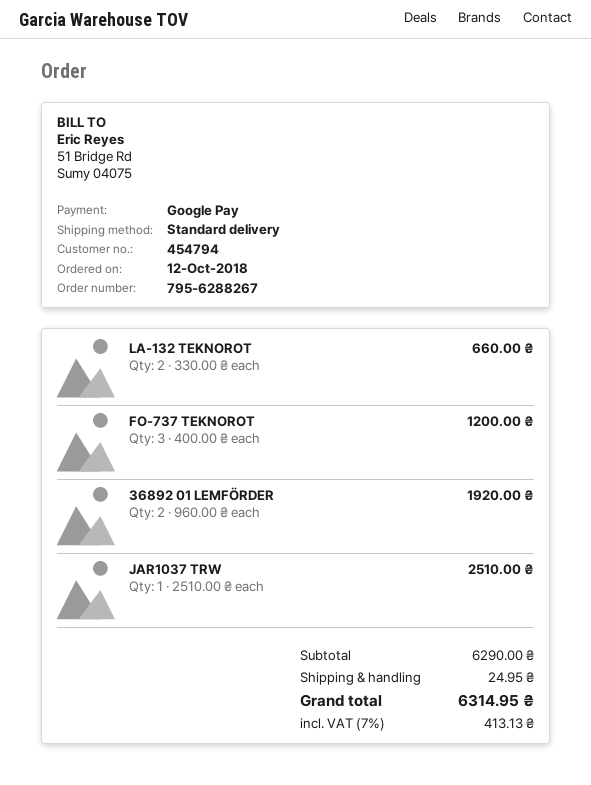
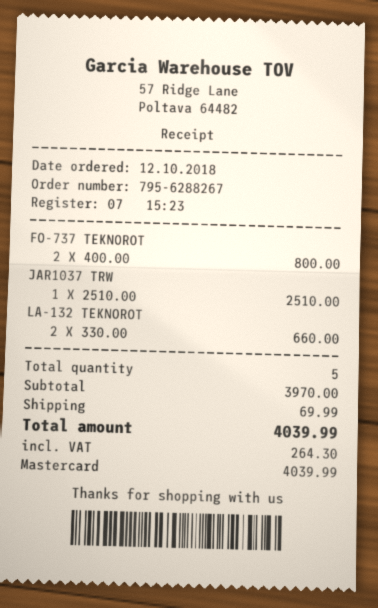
payment method: Google Pay -> Mastercard
FO-737 TEKNOROT: 3 x 400.00 = 1200.00 -> 2 x 400.00 = 800.00
36892 01 LEMFÖRDER: 2 x 960.00 = 1920.00 -> none
subtotal: 6290.00 -> 3970.00
shipping: 24.95 -> 69.99
tax: 413.13 -> 264.30
total: 6314.95 -> 4039.99

